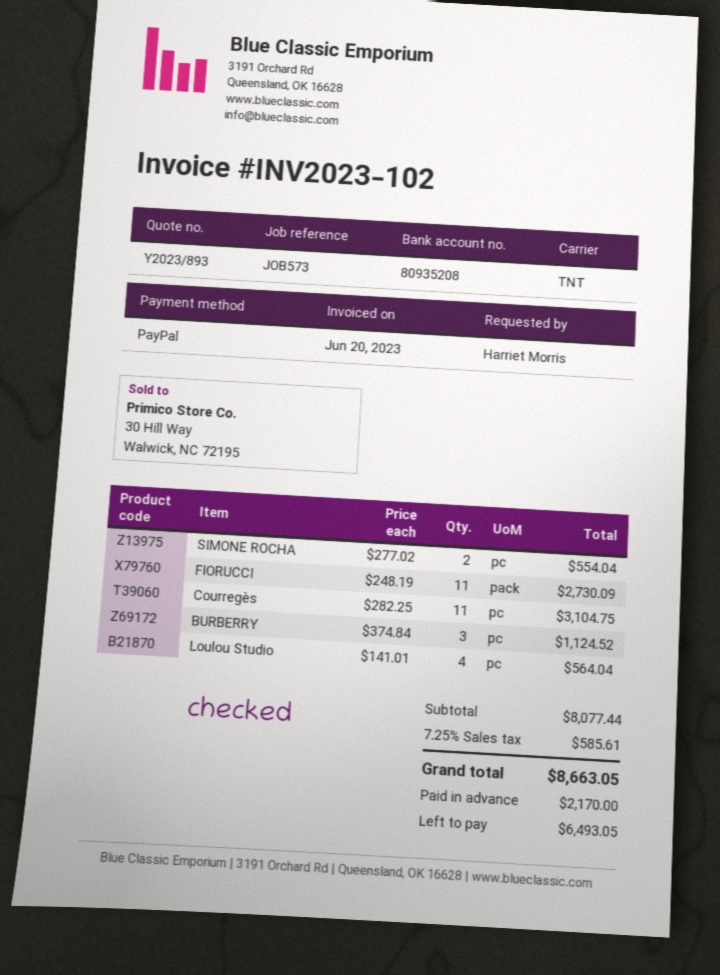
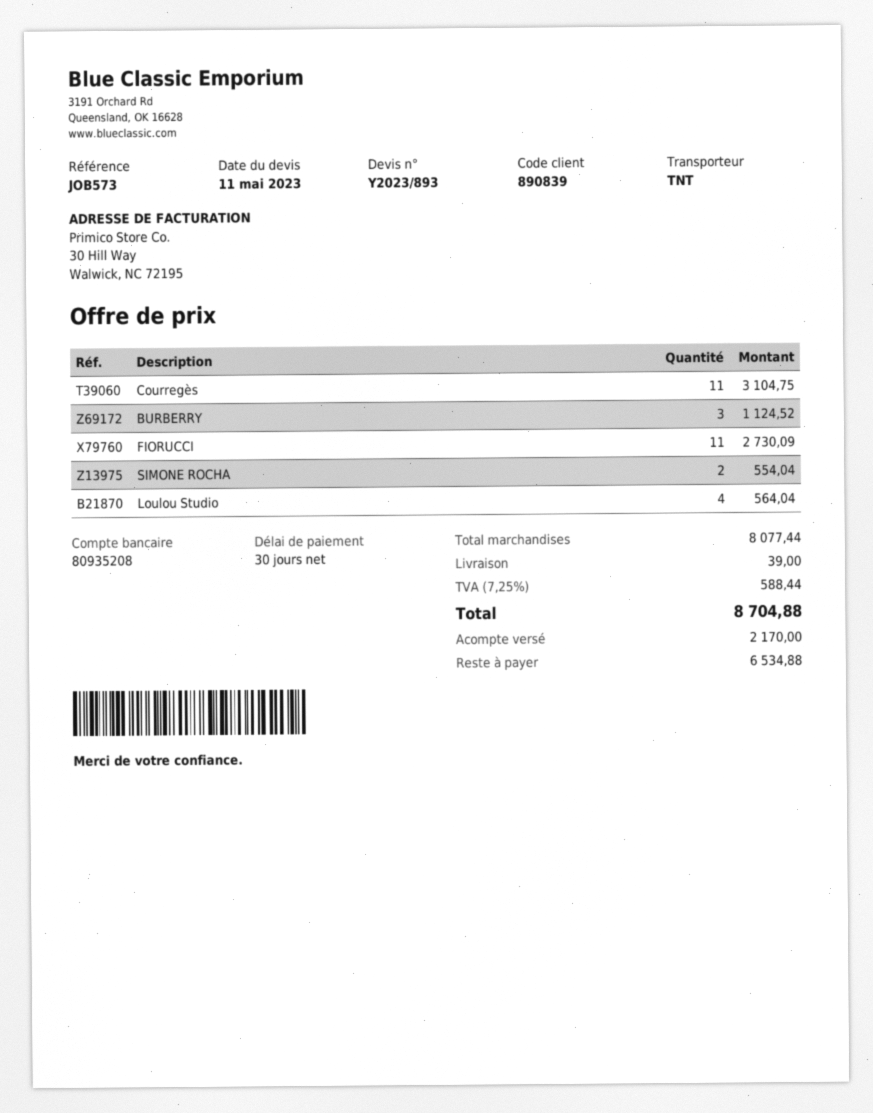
shipping: none -> 39.00
tax: 7.25% = 585.61 -> 7.25% = 588.44
total: 8663.05 -> 8704.88
balance: 6493.05 -> 6534.88

